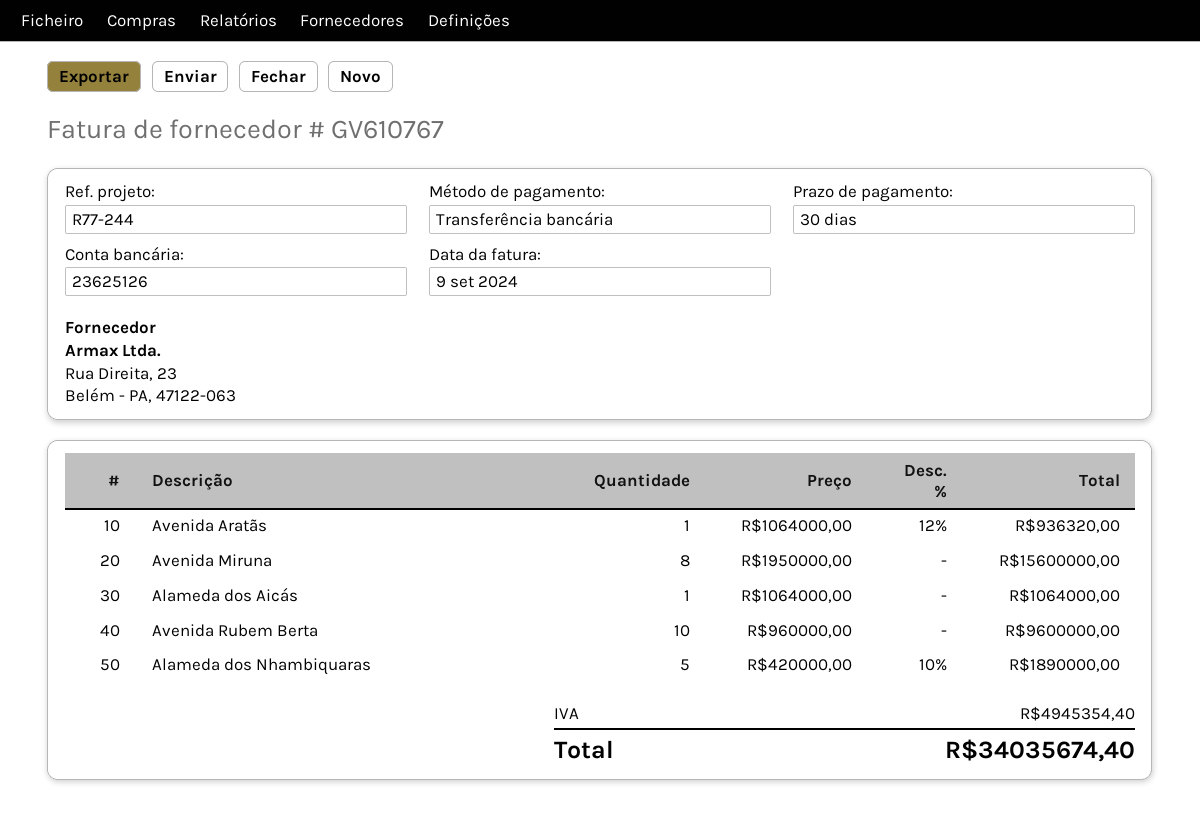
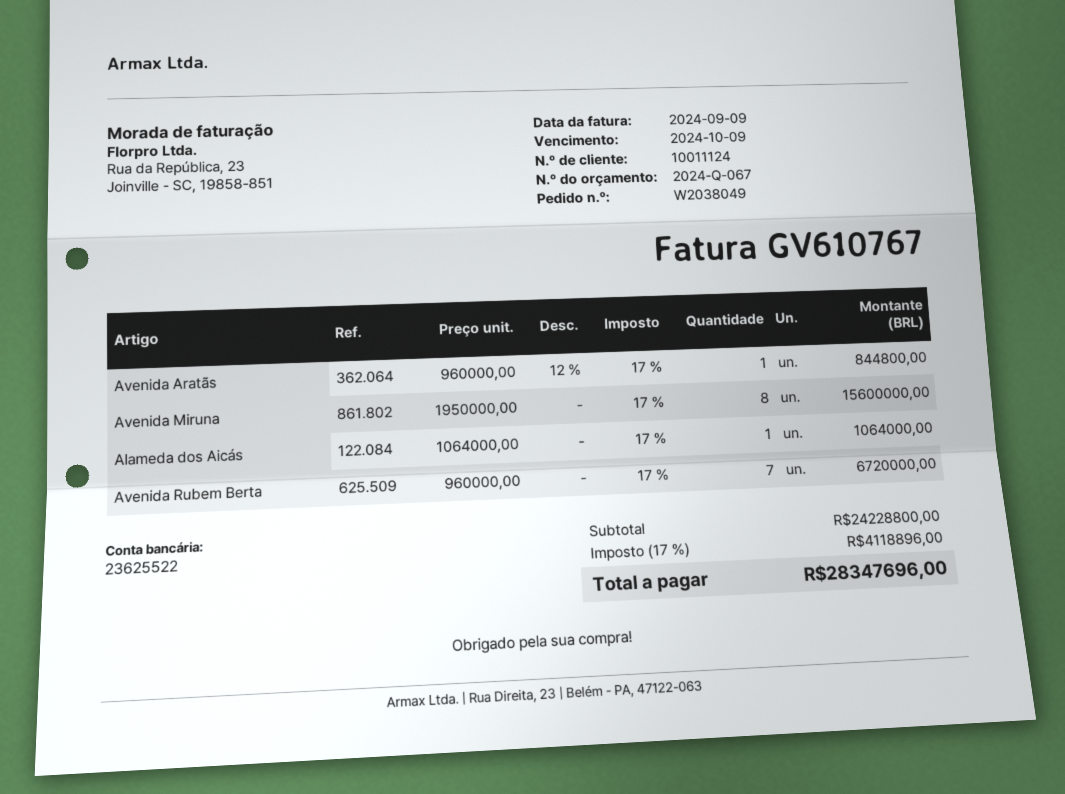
bank account: 23625126 -> 23625522
Avenida Aratãs: 1 x 1064000.00 - 12% = 936320.00 -> 1 x 960000.00 - 12% = 844800.00
Avenida Rubem Berta: 10 x 960000.00 = 9600000.00 -> 7 x 960000.00 = 6720000.00
Alameda dos Nhambiquaras: 5 x 420000.00 - 10% = 1890000.00 -> none
tax: 4945354.40 -> 4118896.00
total: 34035674.40 -> 28347696.00

